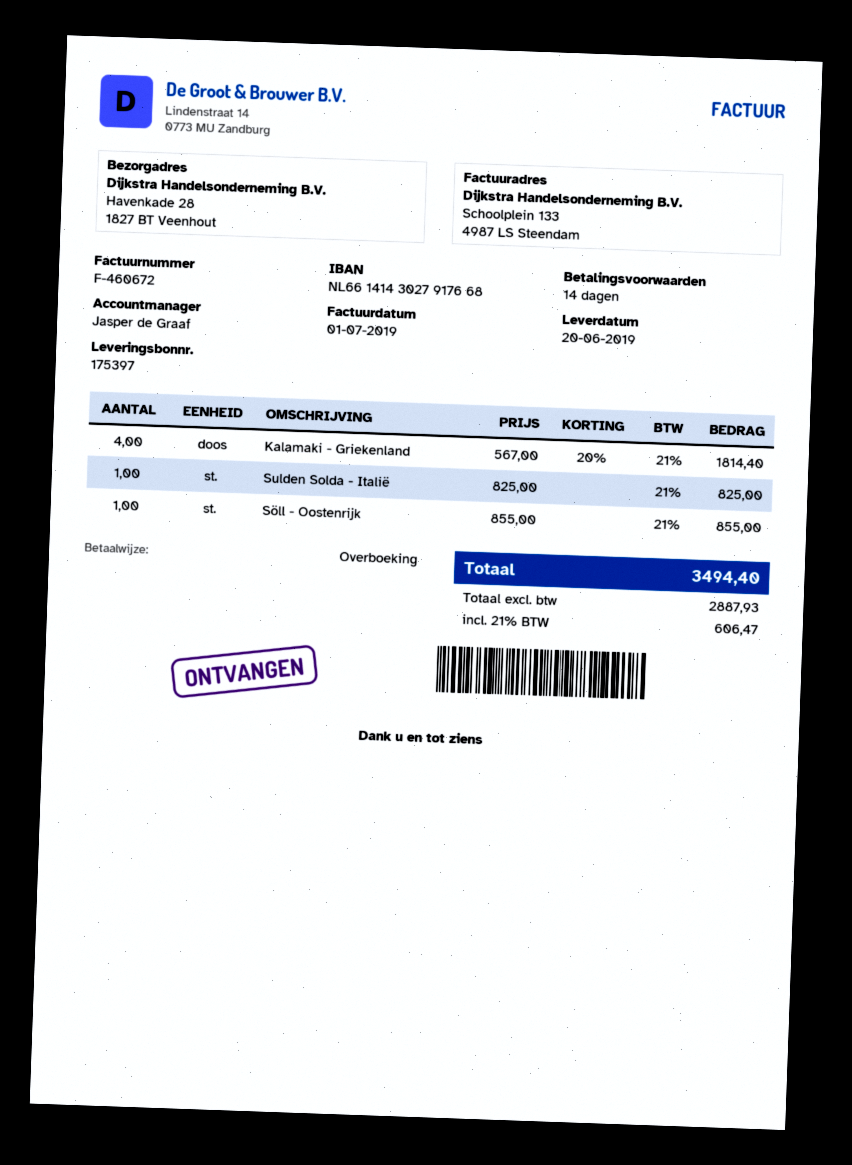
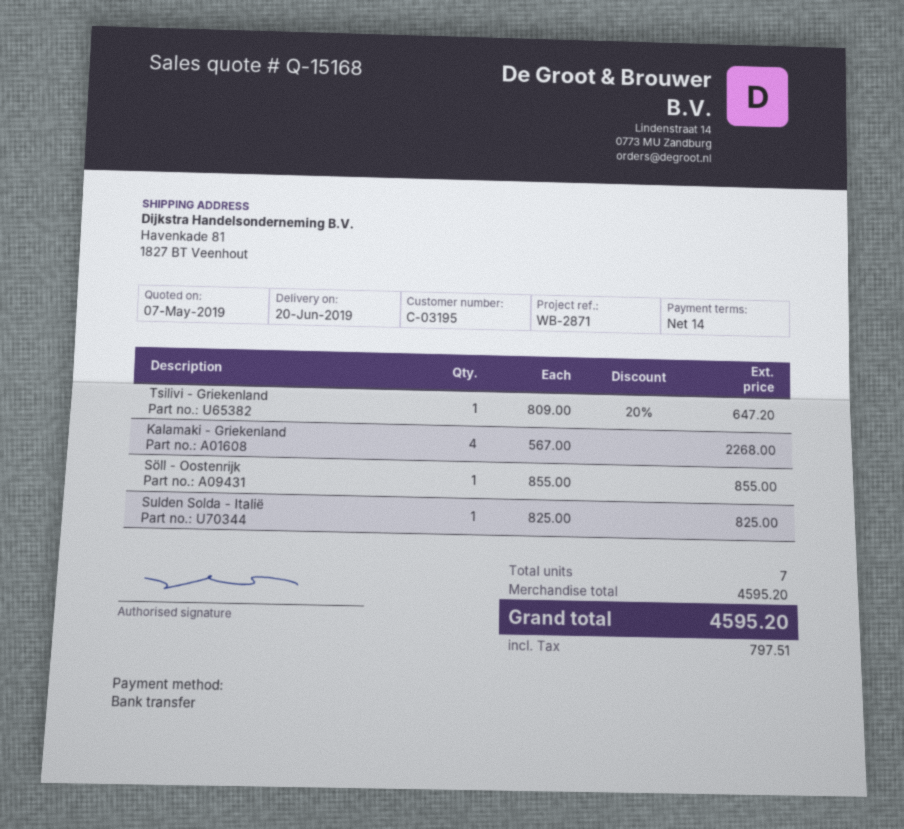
ship to: Havenkade 28, 1827 BT Veenhout -> Havenkade 81, 1827 BT Veenhout
Kalamaki - Griekenland: 4 x 567.00 - 20% = 1814.40 -> 4 x 567.00 = 2268.00
Tsilivi - Griekenland: none -> 1 x 809.00 - 20% = 647.20
tax: 606.47 -> 797.51
total: 3494.40 -> 4595.20

